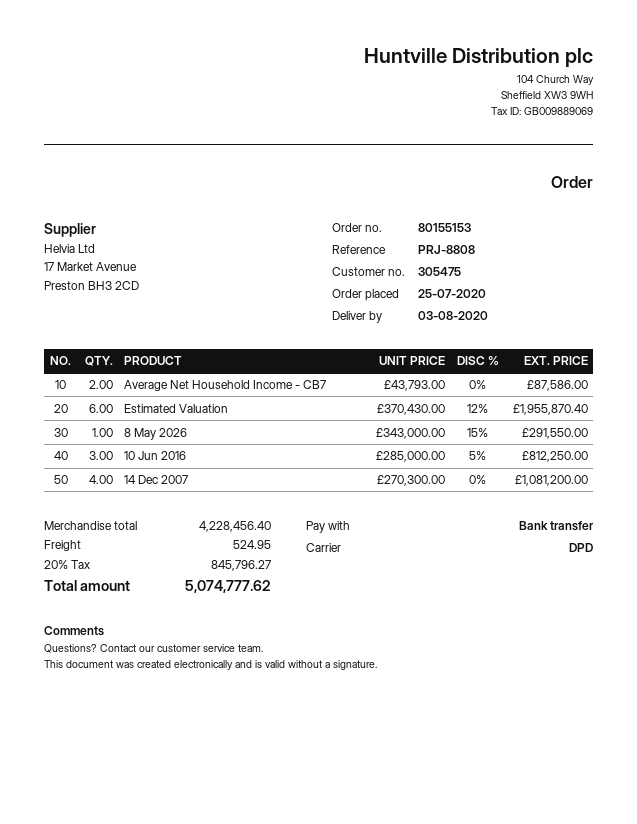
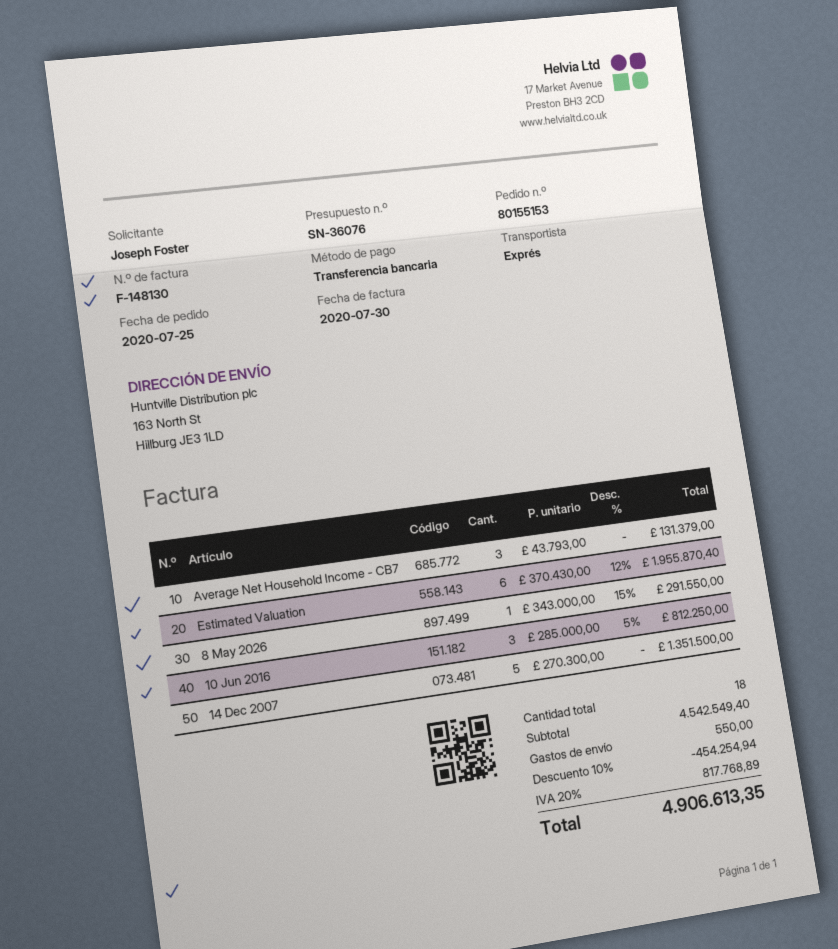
shipping method: DPD -> express
Average Net Household Income - CB7: 2 x 43793.00 = 87586.00 -> 3 x 43793.00 = 131379.00
14 Dec 2007: 4 x 270300.00 = 1081200.00 -> 5 x 270300.00 = 1351500.00
subtotal: 4228456.40 -> 4542549.40
discount: none -> 10% = 454254.94
shipping: 524.95 -> 550.00
tax: 20% = 845796.27 -> 20% = 817768.89
total: 5074777.62 -> 4906613.35

